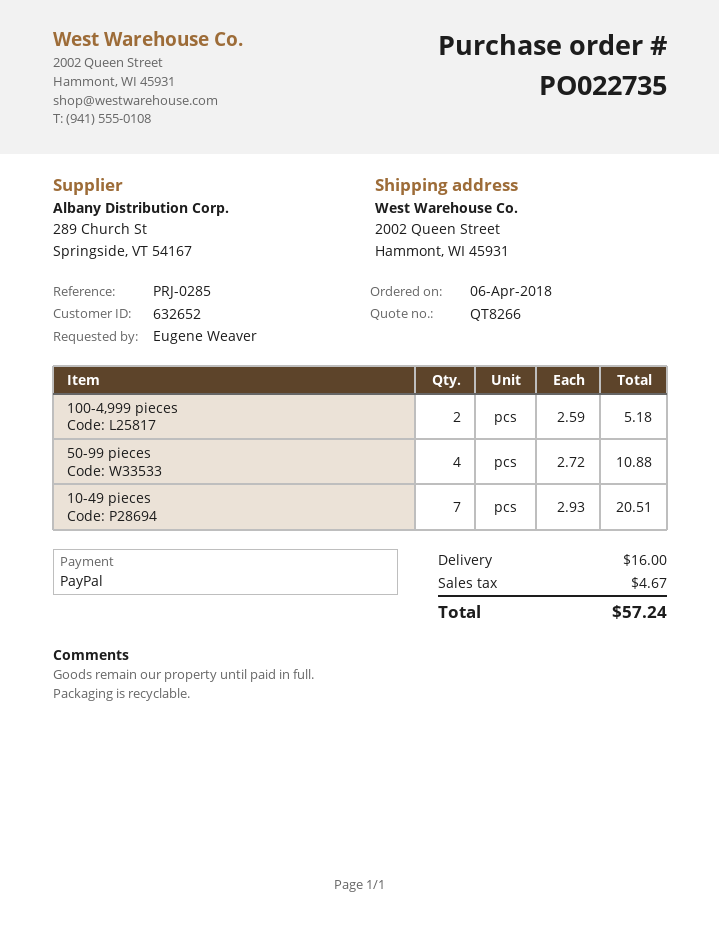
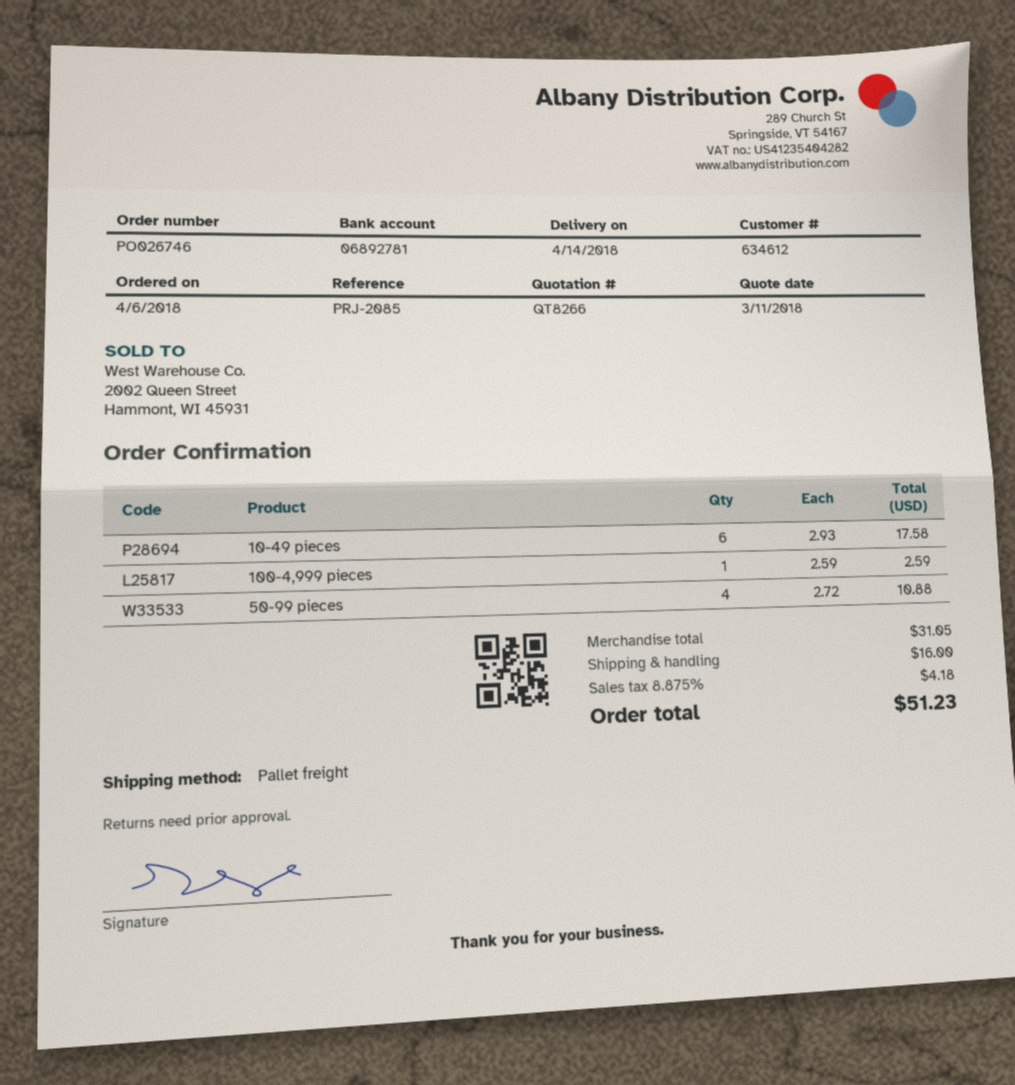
order number: PO022735 -> PO026746
customer number: 632652 -> 634612
reference: PRJ-0285 -> PRJ-2085
100-4,999 pieces: 2 x 2.59 = 5.18 -> 1 x 2.59 = 2.59
10-49 pieces: 7 x 2.93 = 20.51 -> 6 x 2.93 = 17.58
tax: 4.67 -> 4.18
total: 57.24 -> 51.23

